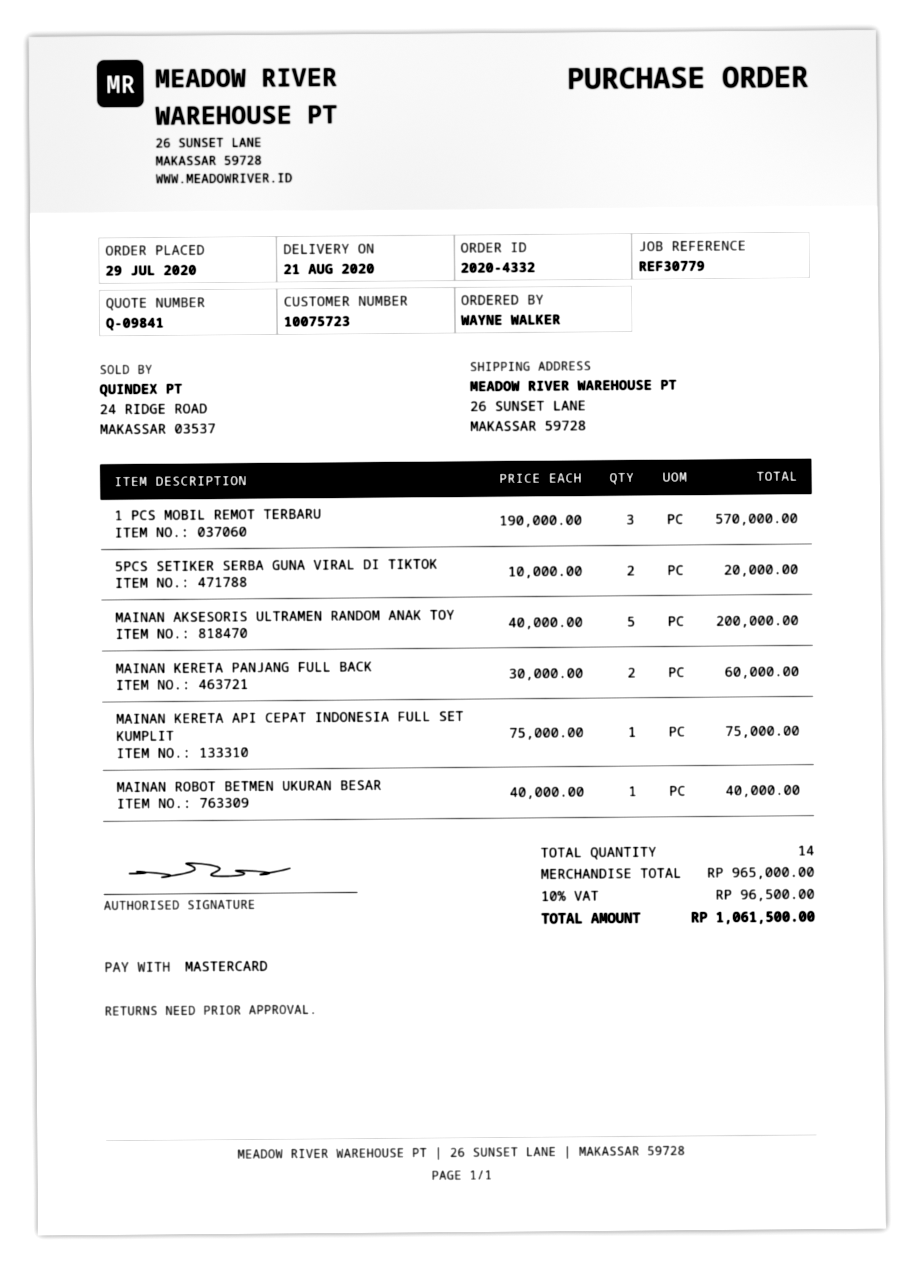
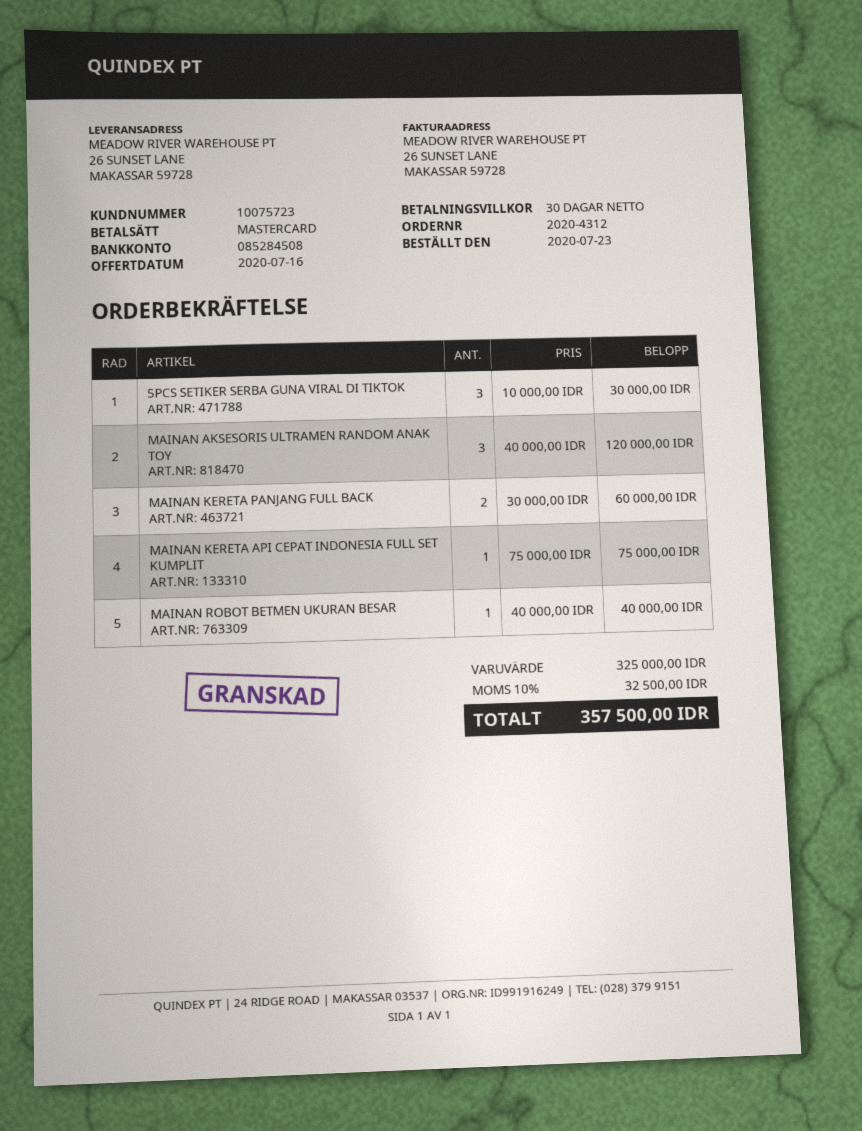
order number: 2020-4332 -> 2020-4312
order date: 2020-07-29 -> 2020-07-23
1 PCS MOBIL REMOT TERBARU: 3 x 190000.00 = 570000.00 -> none
5PCS SETIKER SERBA GUNA VIRAL DI TIKTOK: 2 x 10000.00 = 20000.00 -> 3 x 10000.00 = 30000.00
MAINAN AKSESORIS ULTRAMEN RANDOM ANAK TOY: 5 x 40000.00 = 200000.00 -> 3 x 40000.00 = 120000.00
subtotal: 965000.00 -> 325000.00
tax: 10% = 96500.00 -> 10% = 32500.00
total: 1061500.00 -> 357500.00

